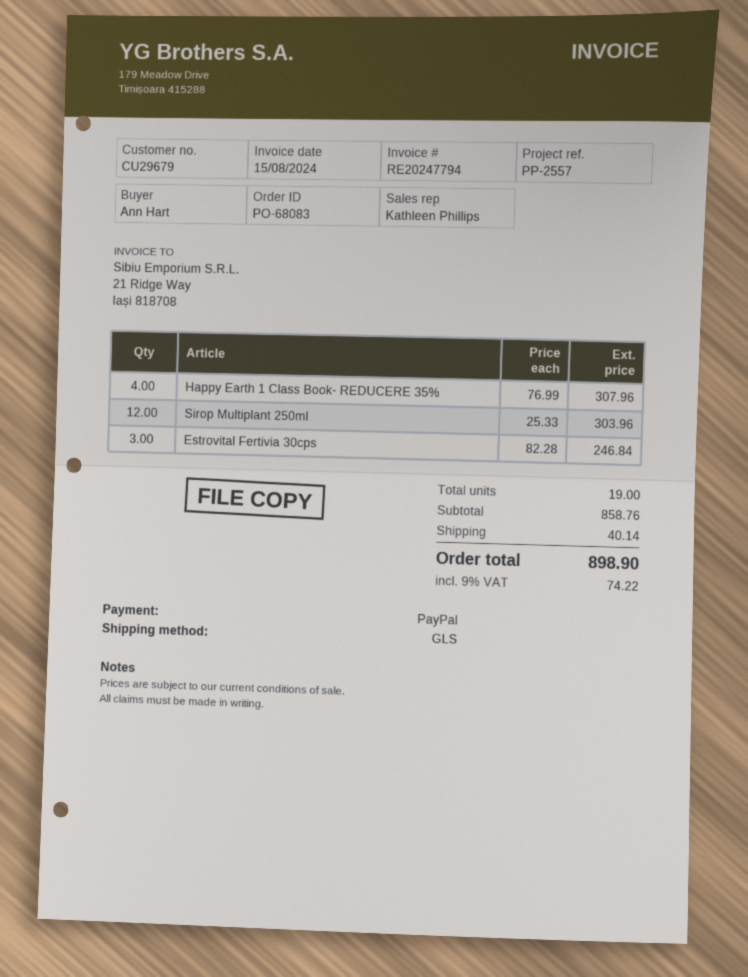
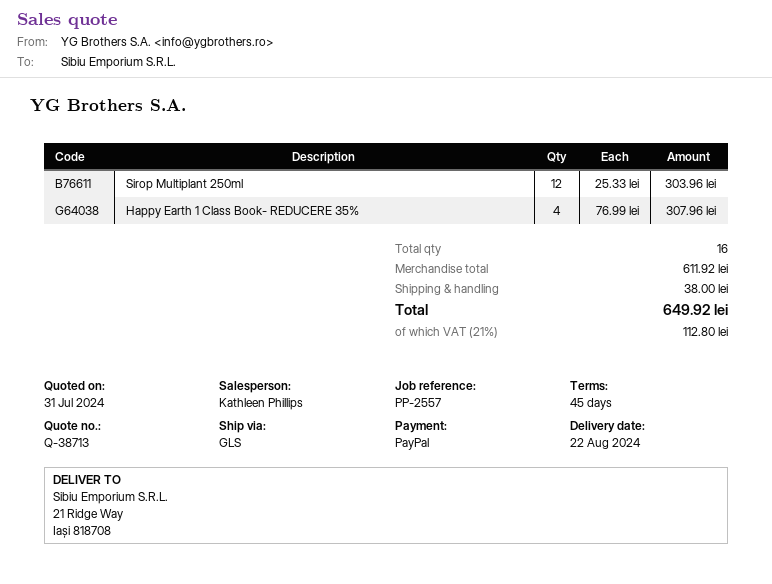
Estrovital Fertivia 30cps: 3 x 82.28 = 246.84 -> none
total quantity: 19 -> 16
subtotal: 858.76 -> 611.92
shipping: 40.14 -> 38.00
tax: 9% = 74.22 -> 21% = 112.80
total: 898.90 -> 649.92

